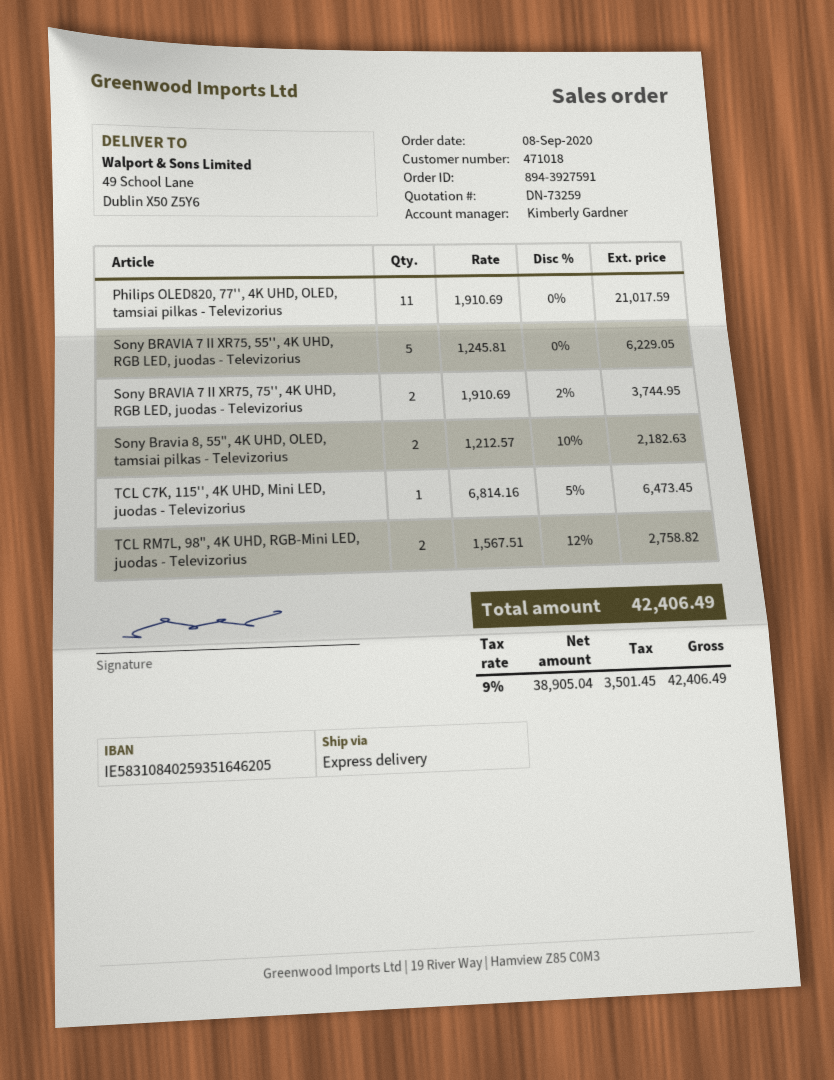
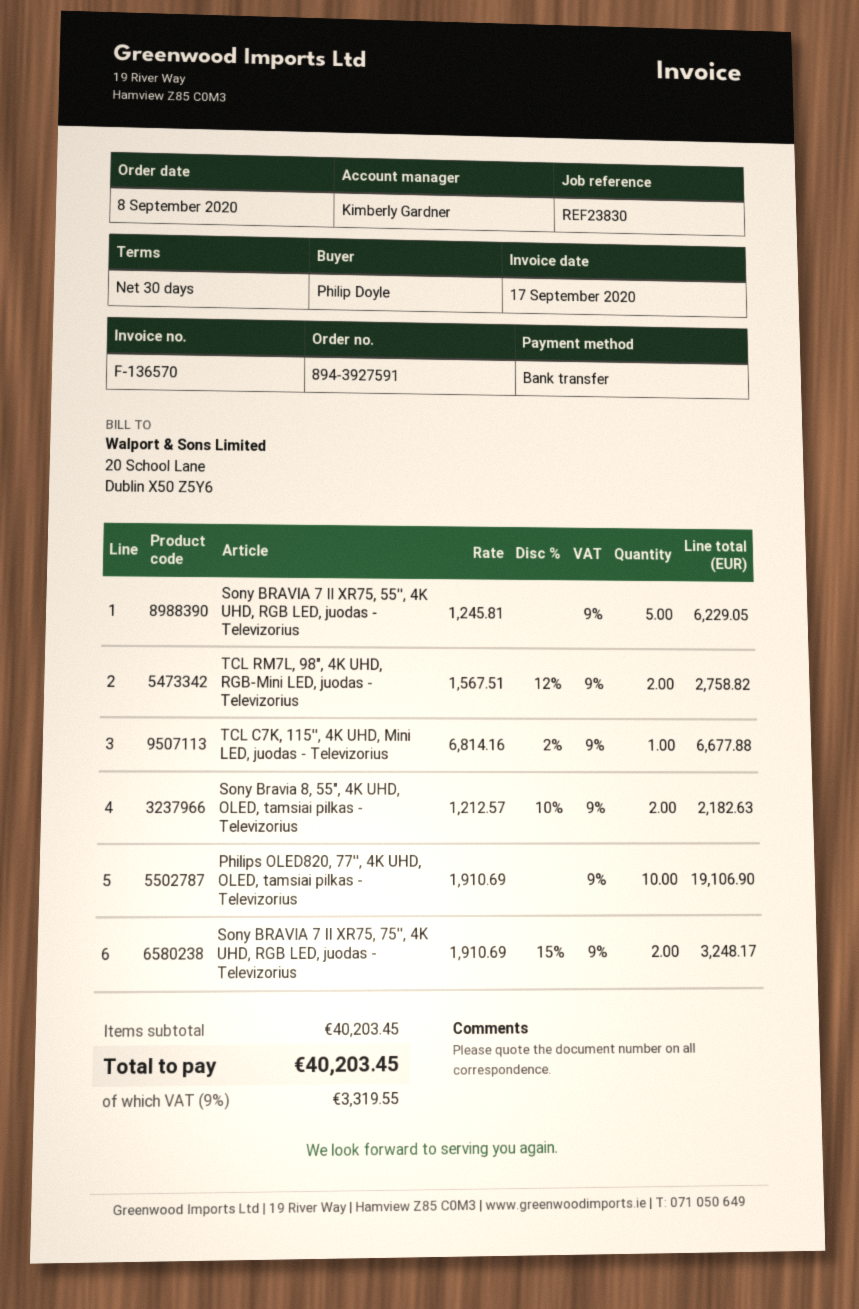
Philips OLED820, 77'', 4K UHD, OLED, tamsiai pilkas - Televizorius: 11 x 1910.69 = 21017.59 -> 10 x 1910.69 = 19106.90
Sony BRAVIA 7 II XR75, 75'', 4K UHD, RGB LED, juodas - Televizorius: 2 x 1910.69 - 2% = 3744.95 -> 2 x 1910.69 - 15% = 3248.17
TCL C7K, 115'', 4K UHD, Mini LED, juodas - Televizorius: 1 x 6814.16 - 5% = 6473.45 -> 1 x 6814.16 - 2% = 6677.88
tax: 9% = 3501.45 -> 9% = 3319.55
total: 42406.49 -> 40203.45

